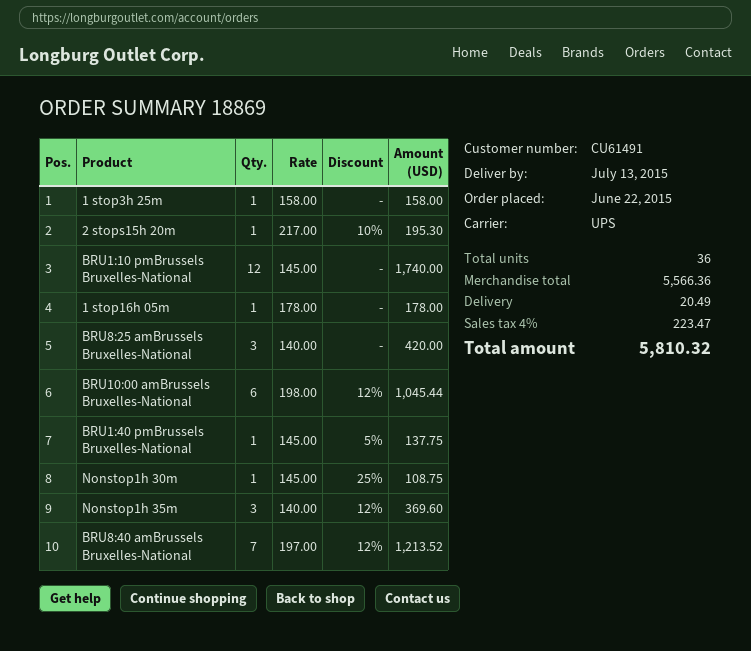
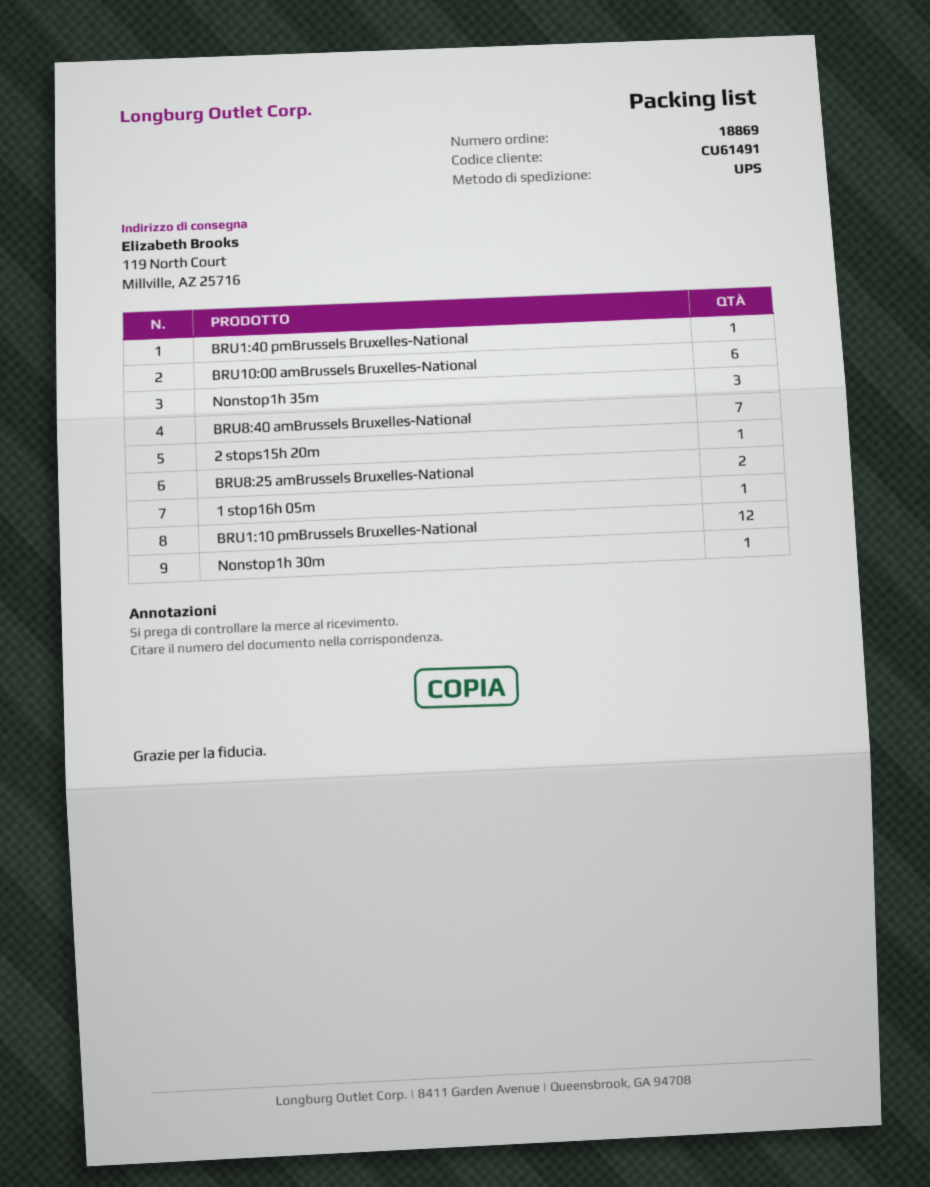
1 stop3h 25m: 1 -> none
BRU8:25 amBrussels Bruxelles-National: 3 -> 2

